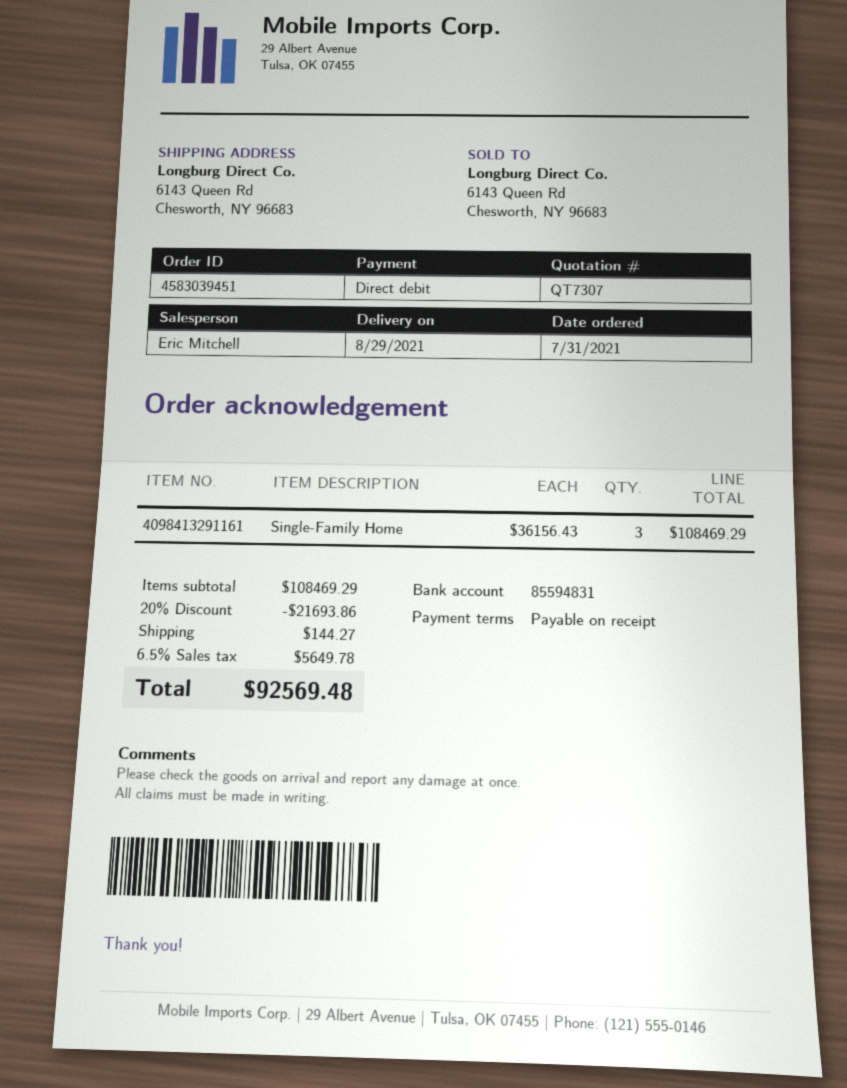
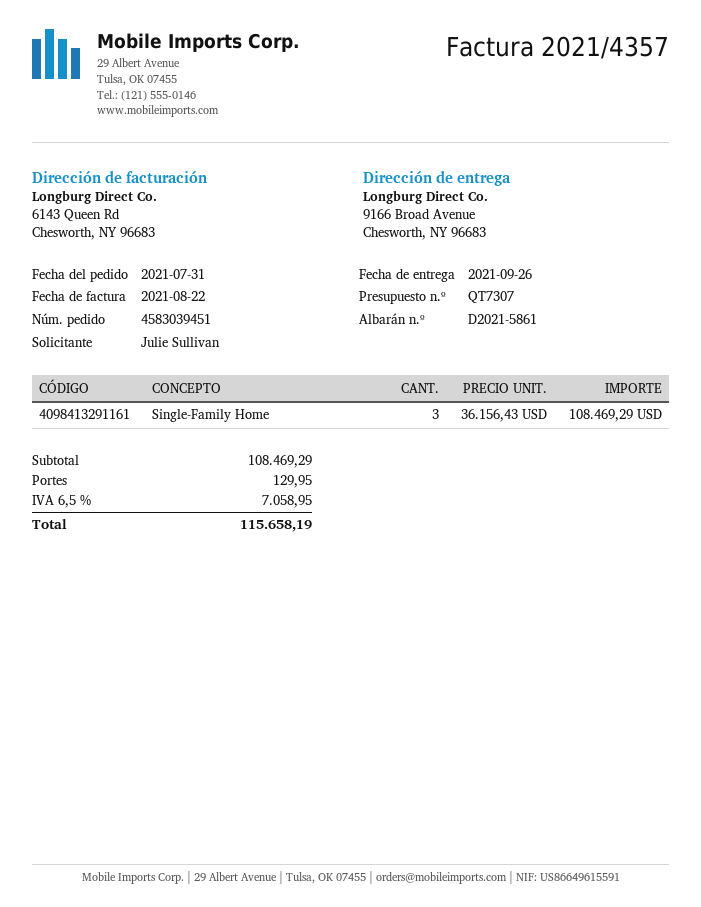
delivery date: 2021-08-29 -> 2021-09-26
ship to: 6143 Queen Rd, Chesworth, NY 96683 -> 9166 Broad Avenue, Chesworth, NY 96683
discount: 20% = 21693.86 -> none
shipping: 144.27 -> 129.95
tax: 6.5% = 5649.78 -> 6.5% = 7058.95
total: 92569.48 -> 115658.19

